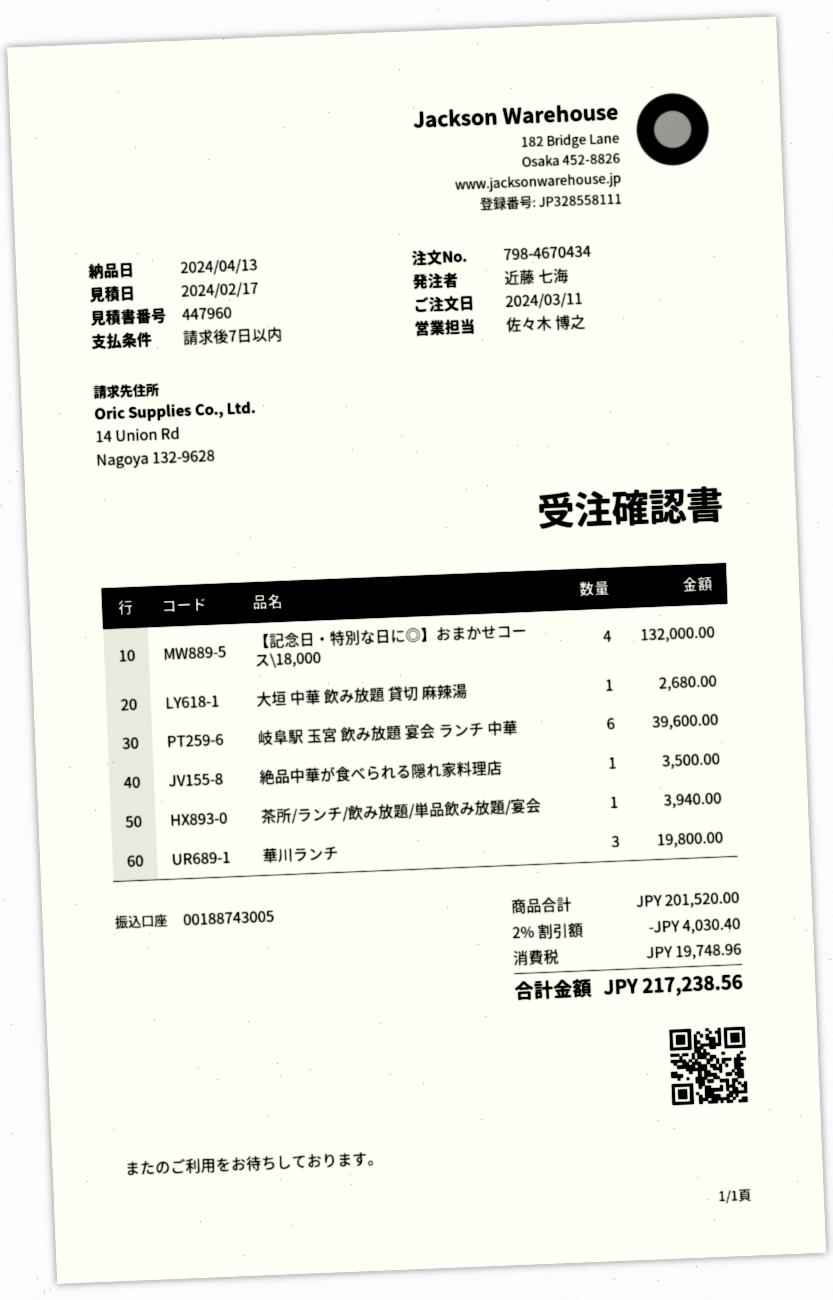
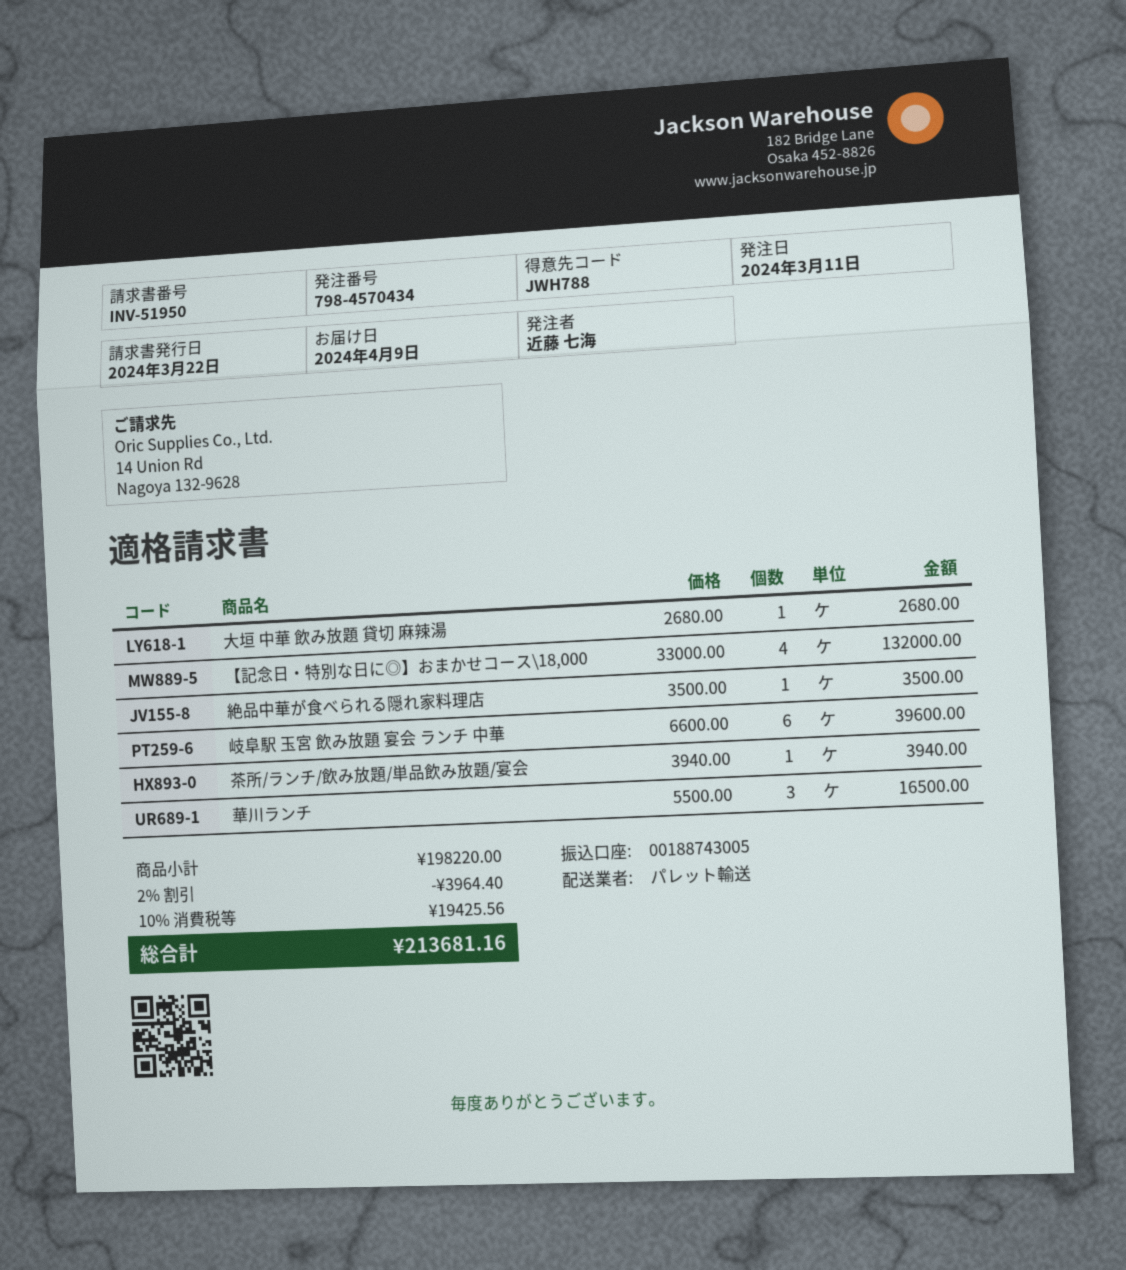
order number: 798-4670434 -> 798-4570434
delivery date: 2024-04-13 -> 2024-04-09
華川ランチ: 3 for 19800.00 -> 3 for 16500.00
subtotal: 201520.00 -> 198220.00
discount: 2% = 4030.40 -> 2% = 3964.40
tax: 19748.96 -> 19425.56
total: 217238.56 -> 213681.16

